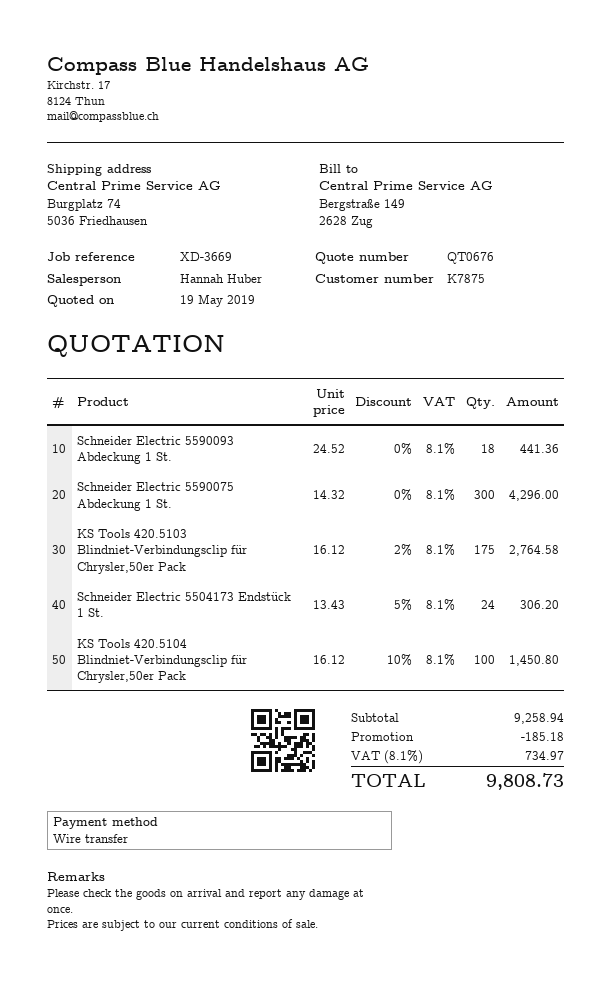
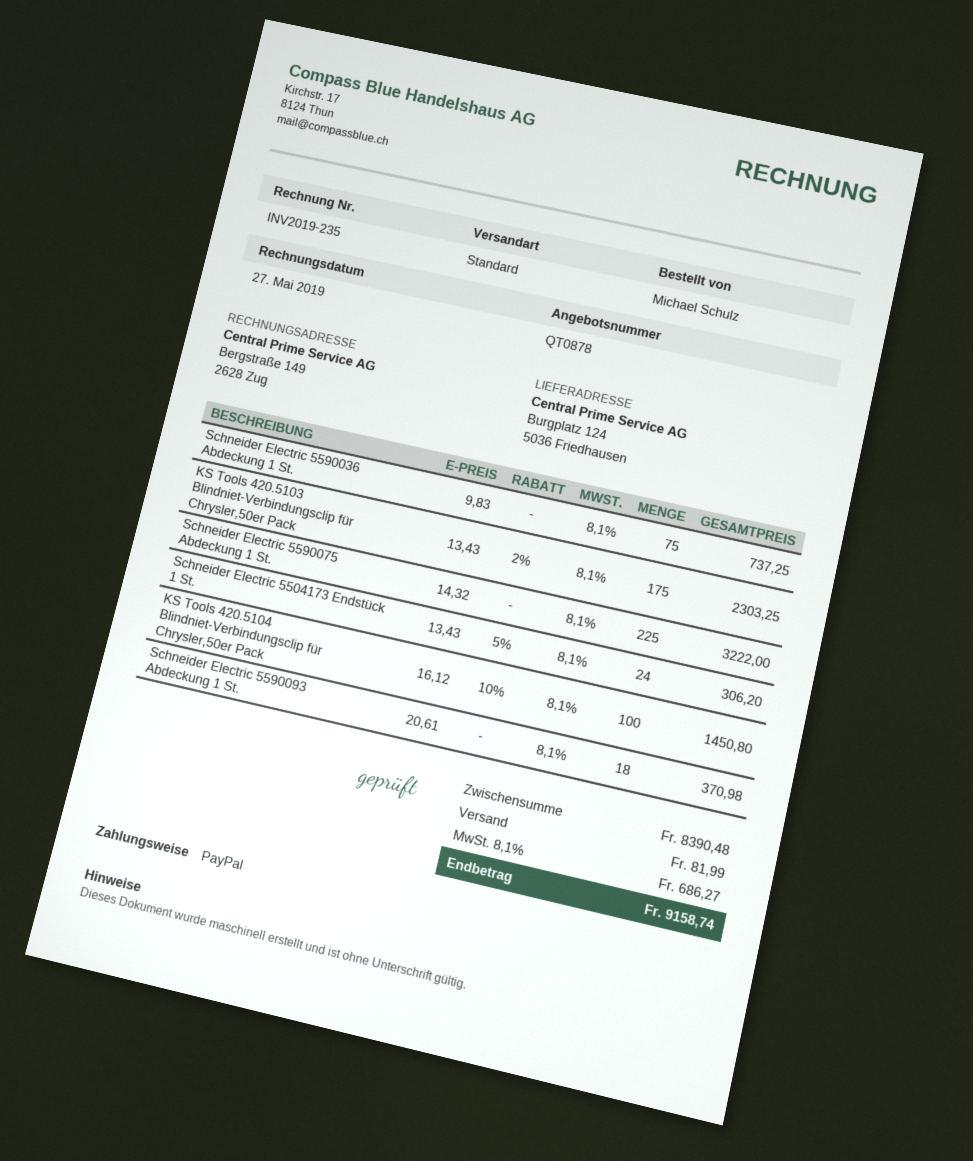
quote number: QT0676 -> QT0878
payment method: bank transfer -> PayPal
ship to: Burgplatz 74, 5036 Friedhausen -> Burgplatz 124, 5036 Friedhausen
Schneider Electric 5590093 Abdeckung 1 St.: 18 x 24.52 = 441.36 -> 18 x 20.61 = 370.98
Schneider Electric 5590075 Abdeckung 1 St.: 300 x 14.32 = 4296.00 -> 225 x 14.32 = 3222.00
KS Tools 420.5103 Blindniet-Verbindungsclip für Chrysler,50er Pack: 175 x 16.12 - 2% = 2764.58 -> 175 x 13.43 - 2% = 2303.25
Schneider Electric 5590036 Abdeckung 1 St.: none -> 75 x 9.83 = 737.25
subtotal: 9258.94 -> 8390.48
discount: 185.18 -> none
shipping: none -> 81.99
tax: 8.1% = 734.97 -> 8.1% = 686.27
total: 9808.73 -> 9158.74

